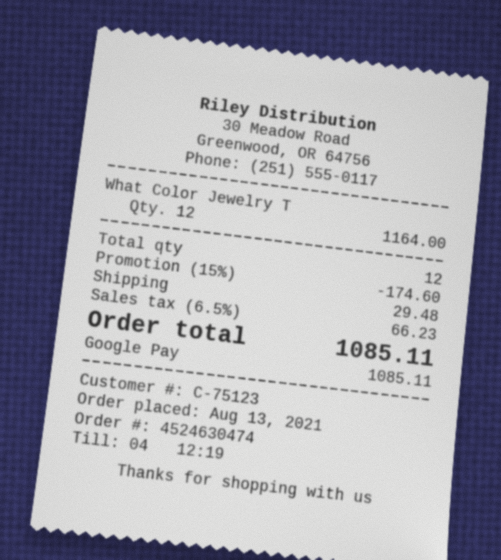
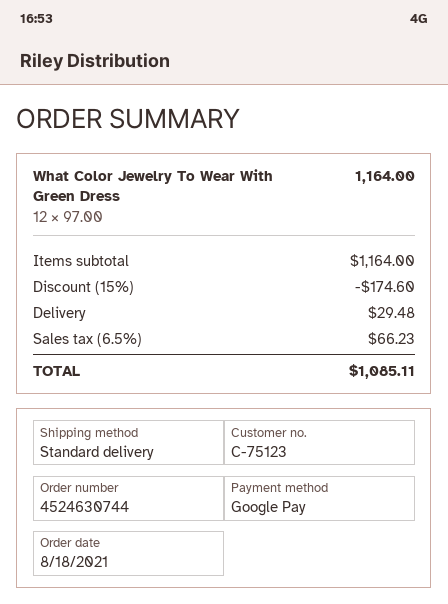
order number: 4524630474 -> 4524630744
order date: 2021-08-13 -> 2021-08-18

